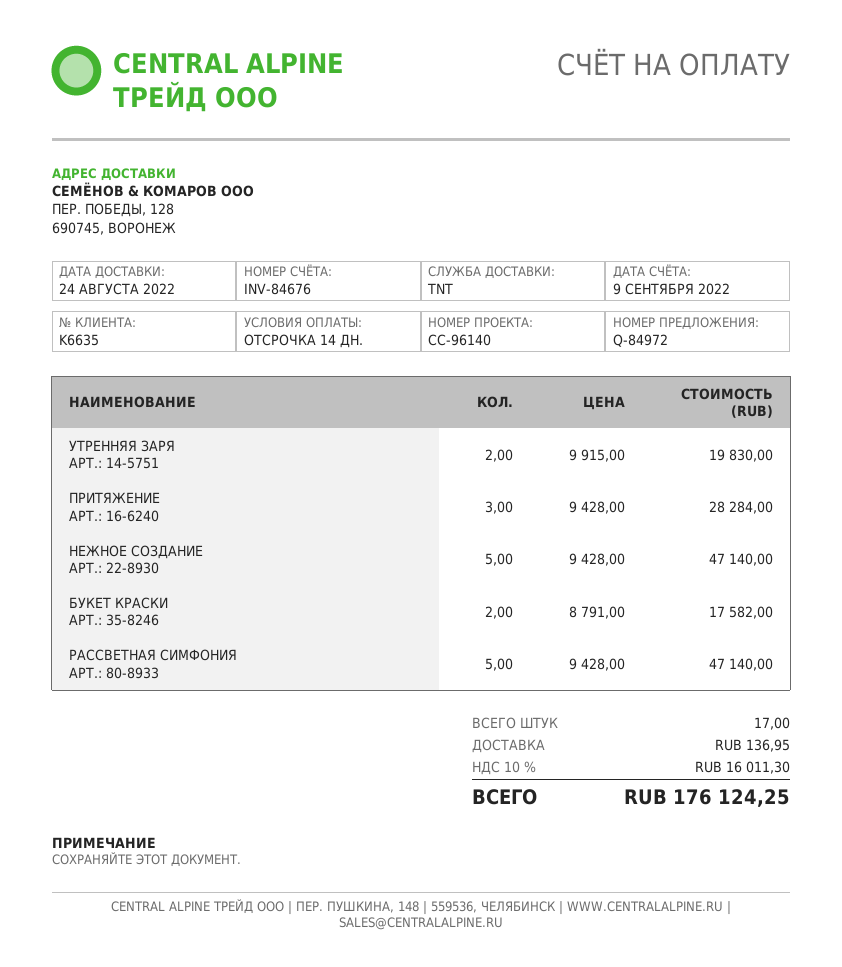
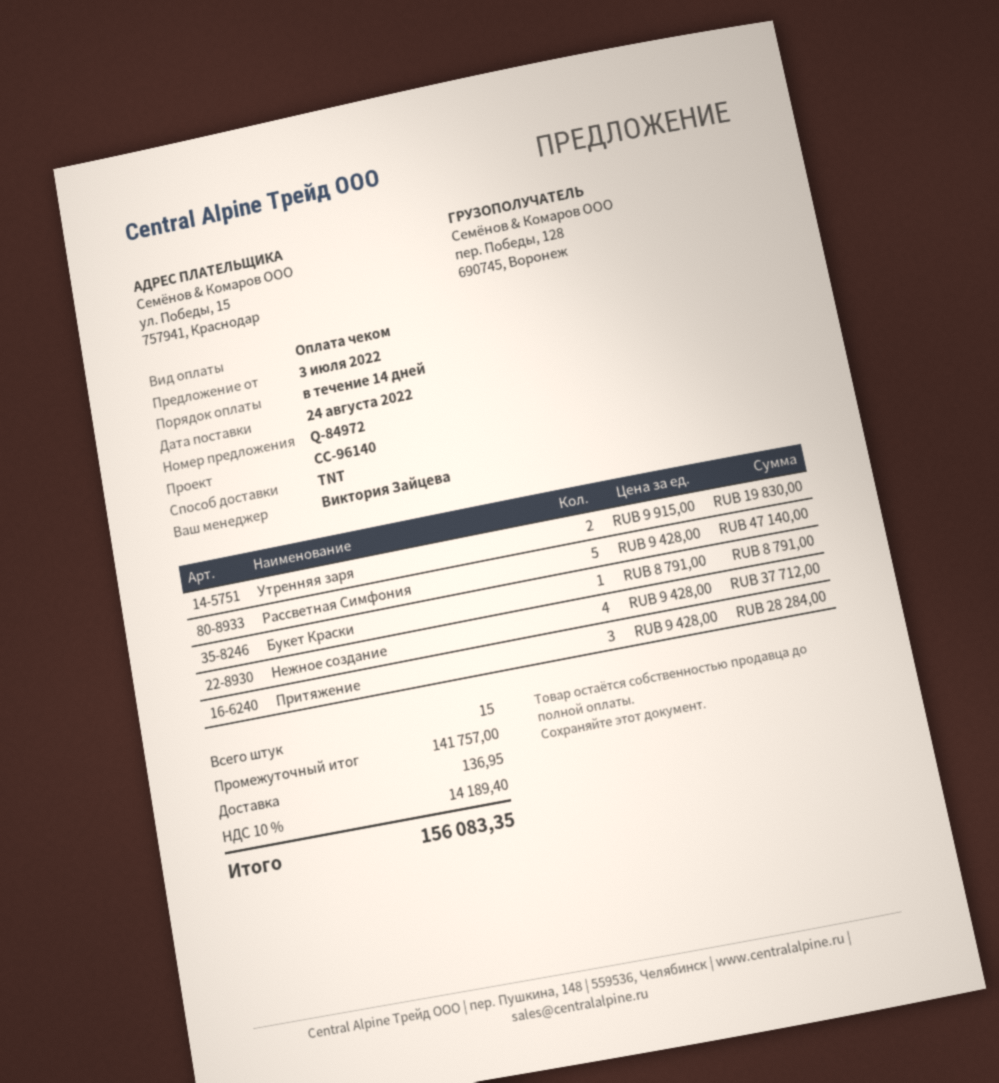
НЕЖНОЕ СОЗДАНИЕ: 5 x 9428.00 = 47140.00 -> 4 x 9428.00 = 37712.00
БУКЕТ КРАСКИ: 2 x 8791.00 = 17582.00 -> 1 x 8791.00 = 8791.00
total quantity: 17 -> 15
tax: 10% = 16011.30 -> 10% = 14189.40
total: 176124.25 -> 156083.35

